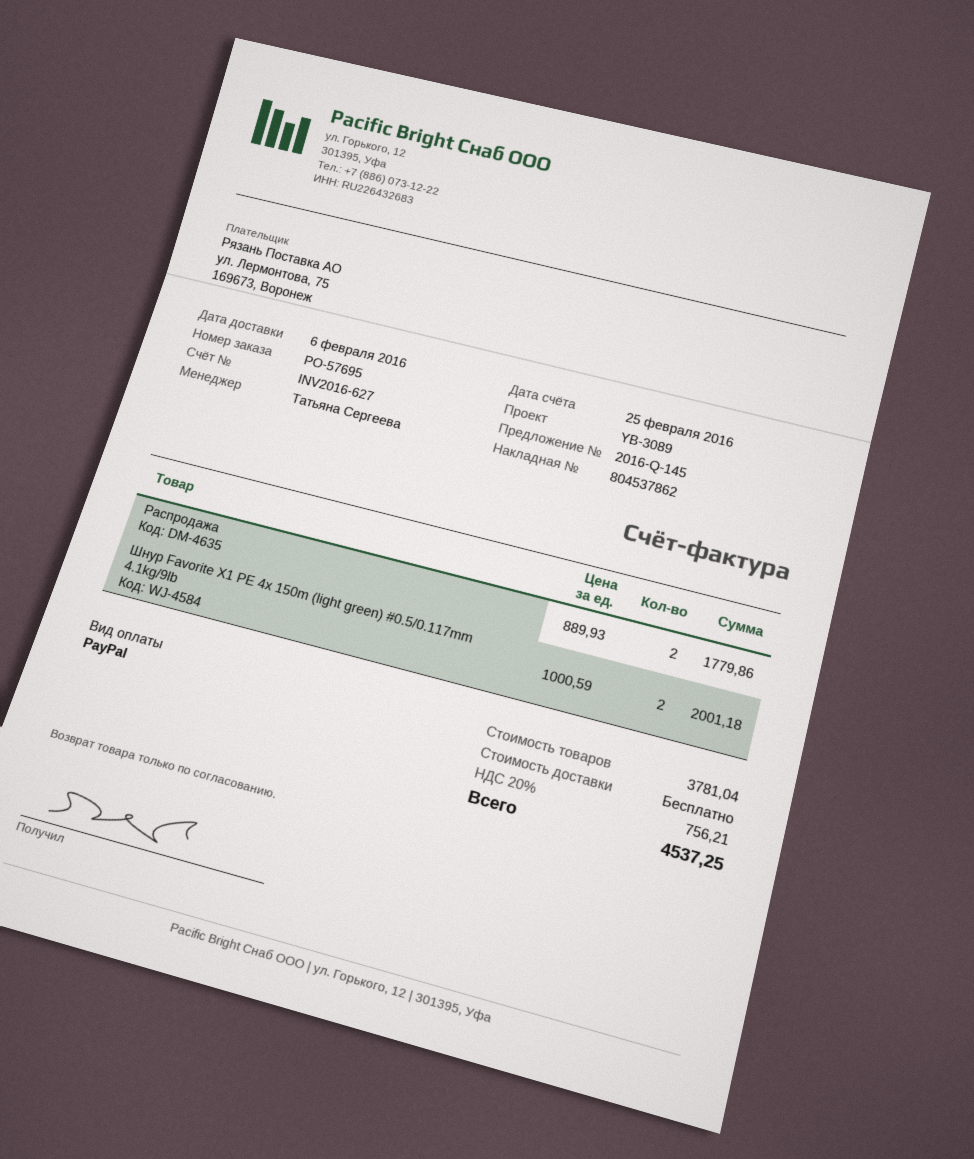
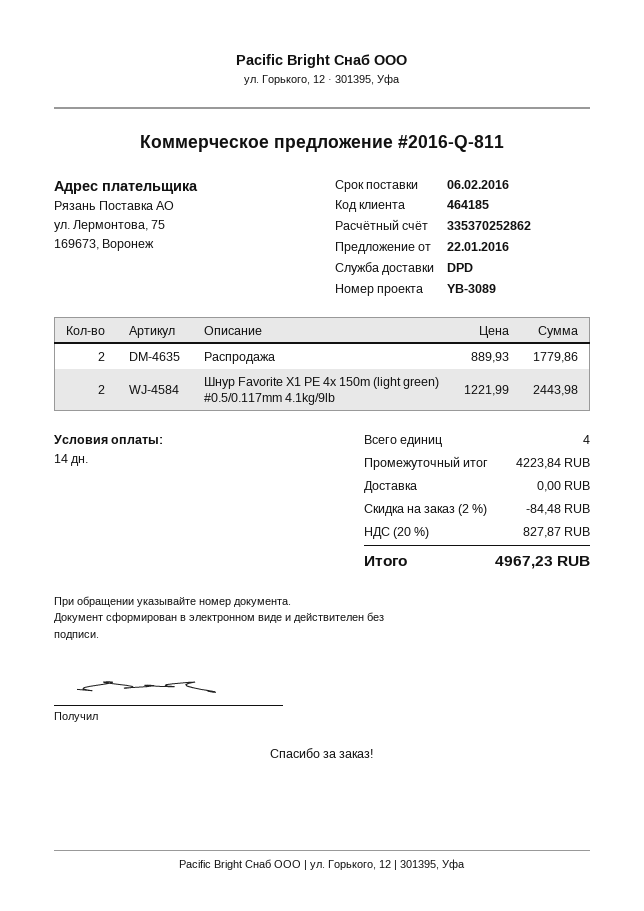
quote number: 2016-Q-145 -> 2016-Q-811
Шнур Favorite X1 PE 4x 150m (light green) #0.5/0.117mm 4.1kg/9lb: 2 x 1000.59 = 2001.18 -> 2 x 1221.99 = 2443.98
subtotal: 3781.04 -> 4223.84
discount: none -> 2% = 84.48
tax: 20% = 756.21 -> 20% = 827.87
total: 4537.25 -> 4967.23

